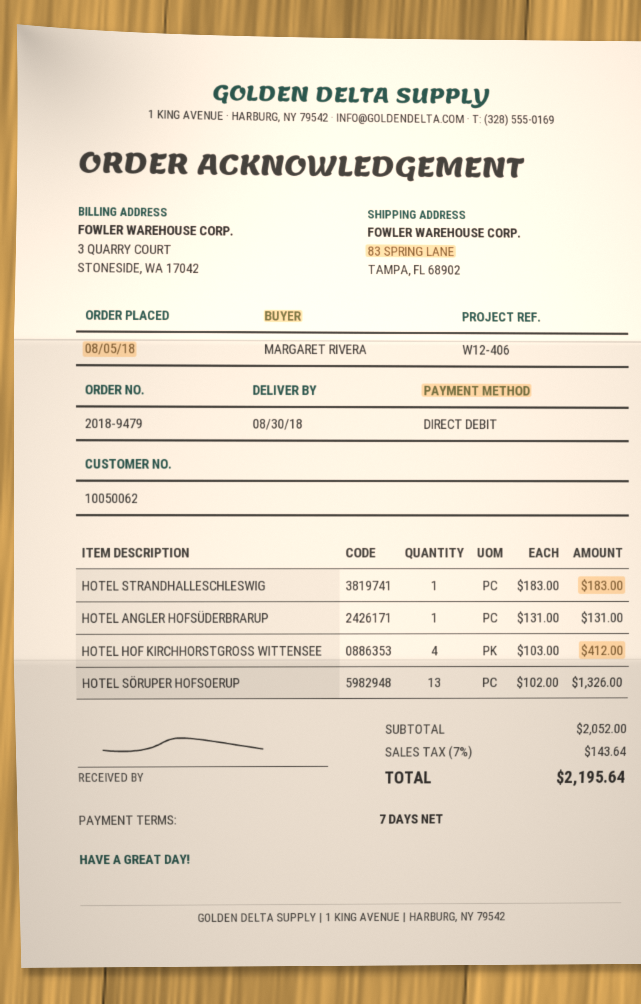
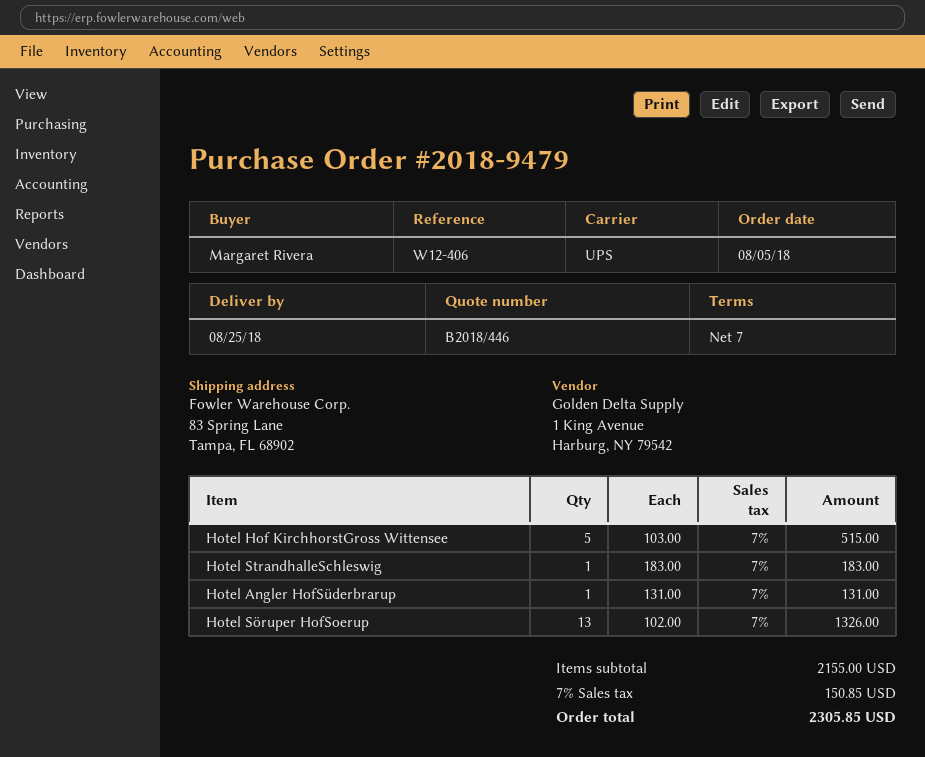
delivery date: 2018-08-30 -> 2018-08-25
HOTEL HOF KIRCHHORSTGROSS WITTENSEE: 4 x 103.00 = 412.00 -> 5 x 103.00 = 515.00
subtotal: 2052.00 -> 2155.00
tax: 7% = 143.64 -> 7% = 150.85
total: 2195.64 -> 2305.85

